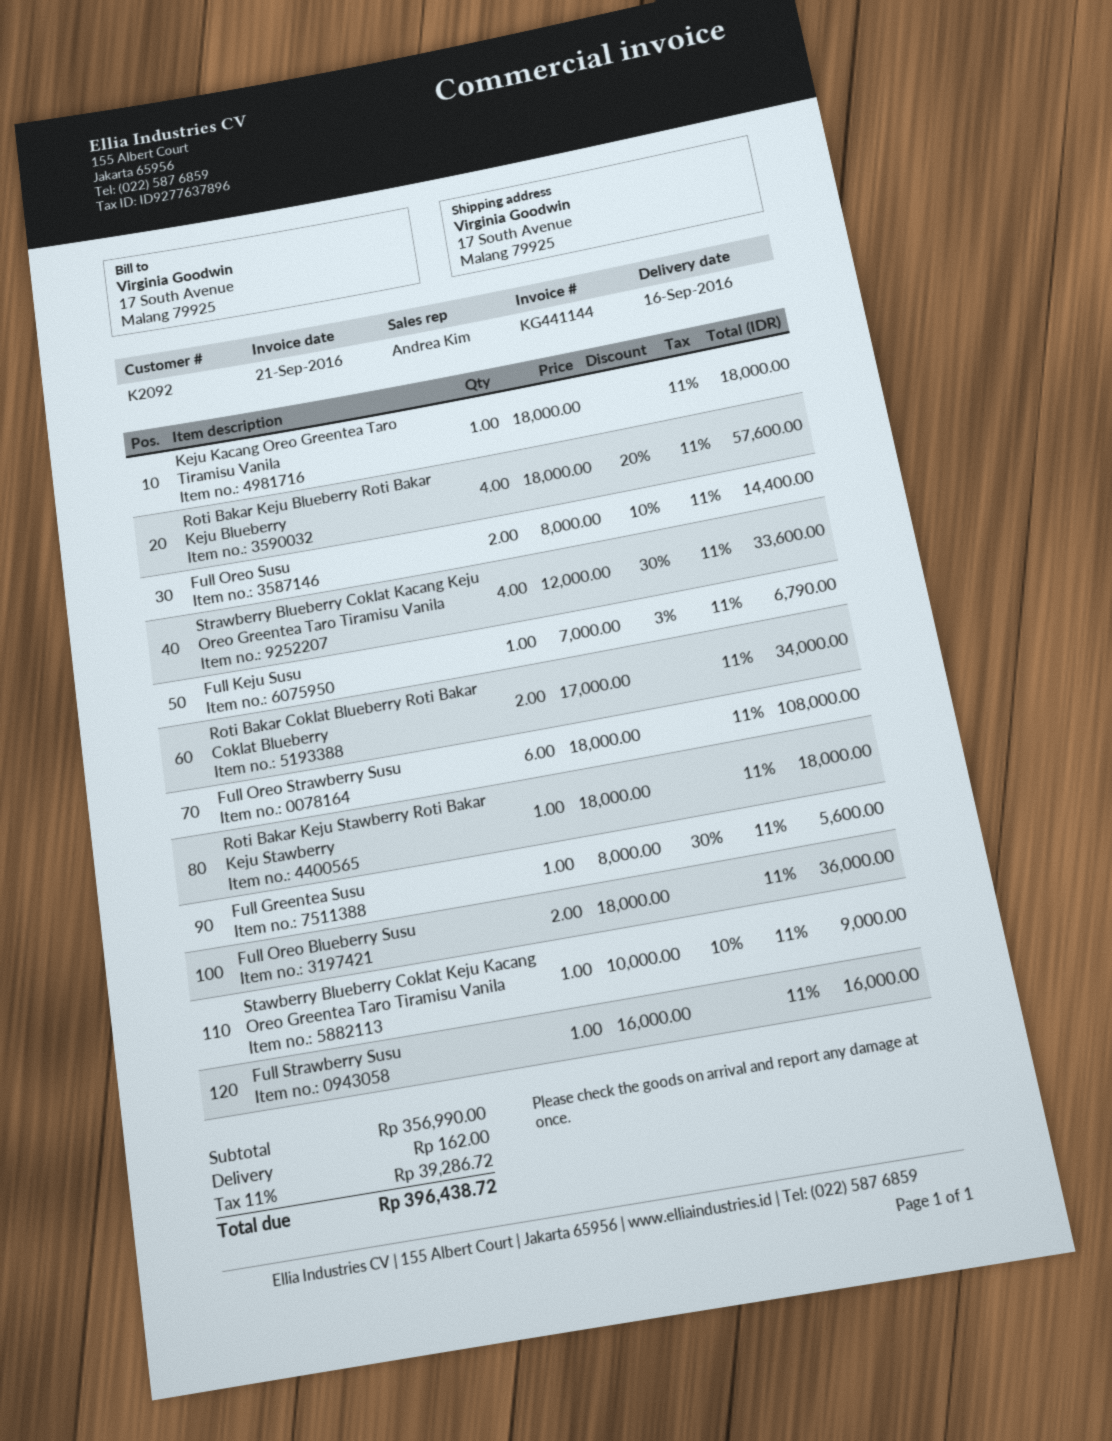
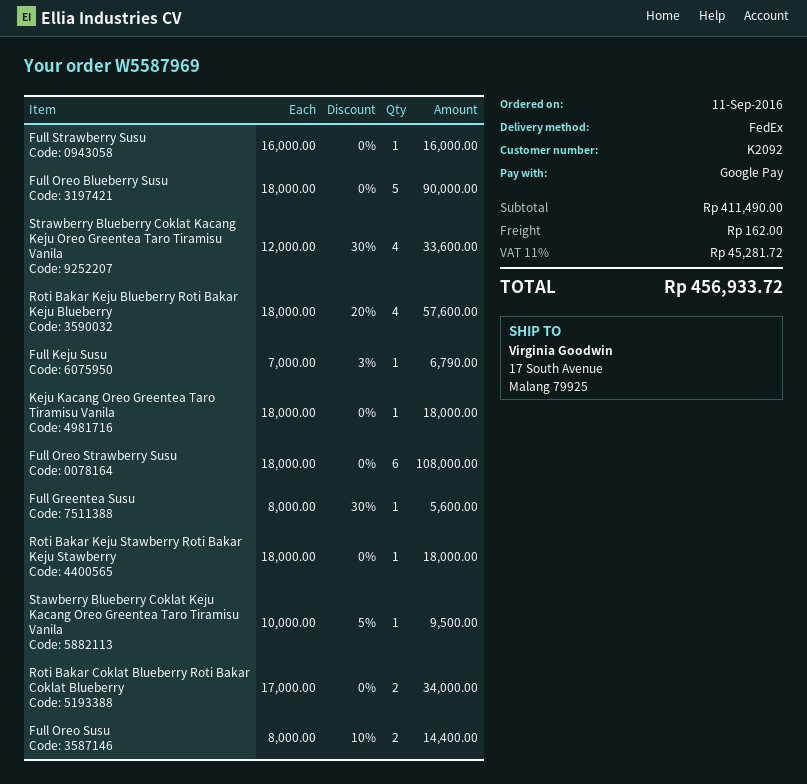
Full Oreo Blueberry Susu: 2 x 18000.00 = 36000.00 -> 5 x 18000.00 = 90000.00
Stawberry Blueberry Coklat Keju Kacang Oreo Greentea Taro Tiramisu Vanila: 1 x 10000.00 - 10% = 9000.00 -> 1 x 10000.00 - 5% = 9500.00
subtotal: 356990.00 -> 411490.00
tax: 11% = 39286.72 -> 11% = 45281.72
total: 396438.72 -> 456933.72

